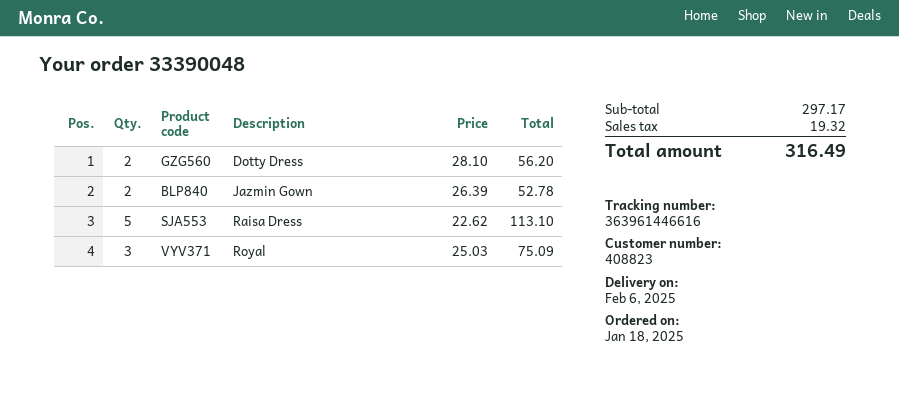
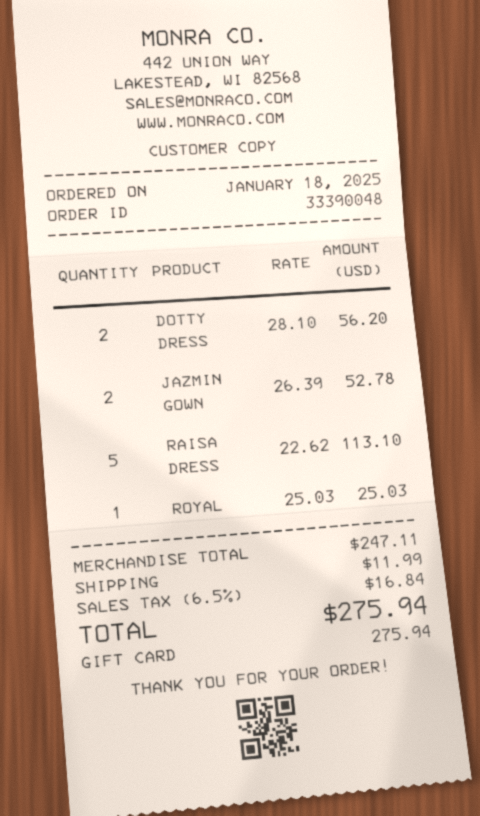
Royal: 3 x 25.03 = 75.09 -> 1 x 25.03 = 25.03
subtotal: 297.17 -> 247.11
shipping: none -> 11.99
tax: 19.32 -> 16.84
total: 316.49 -> 275.94

